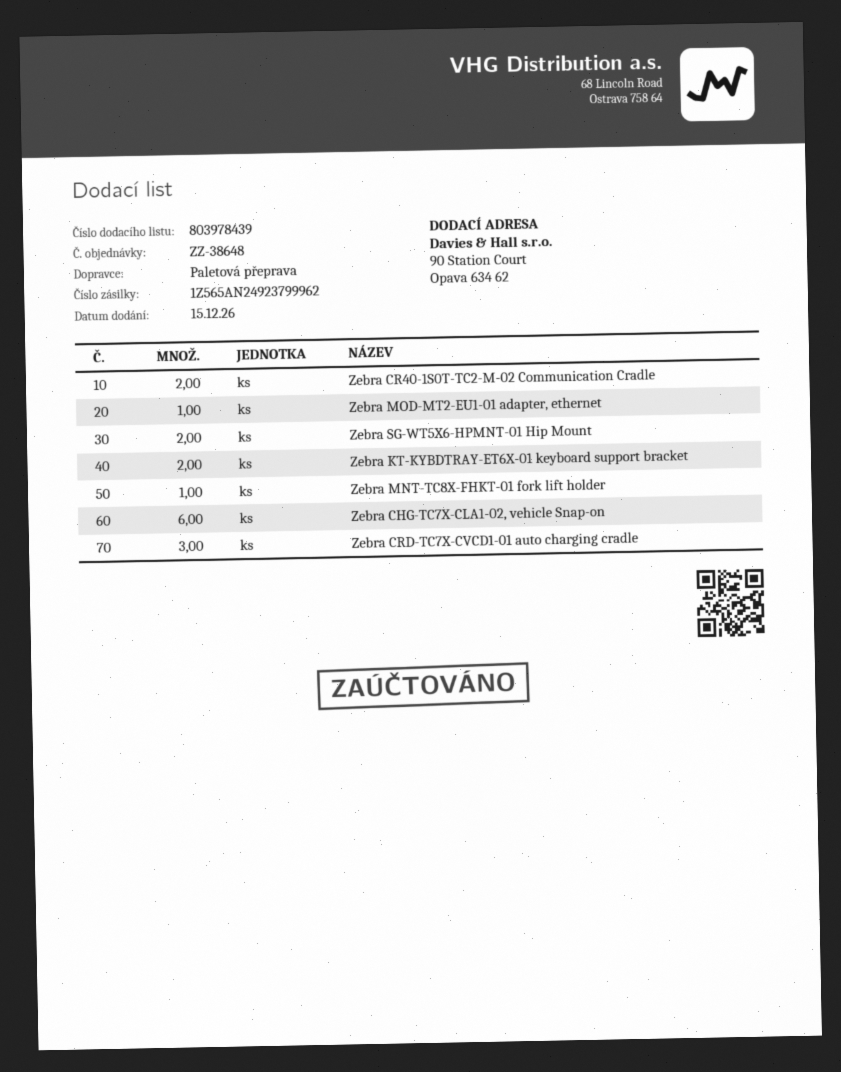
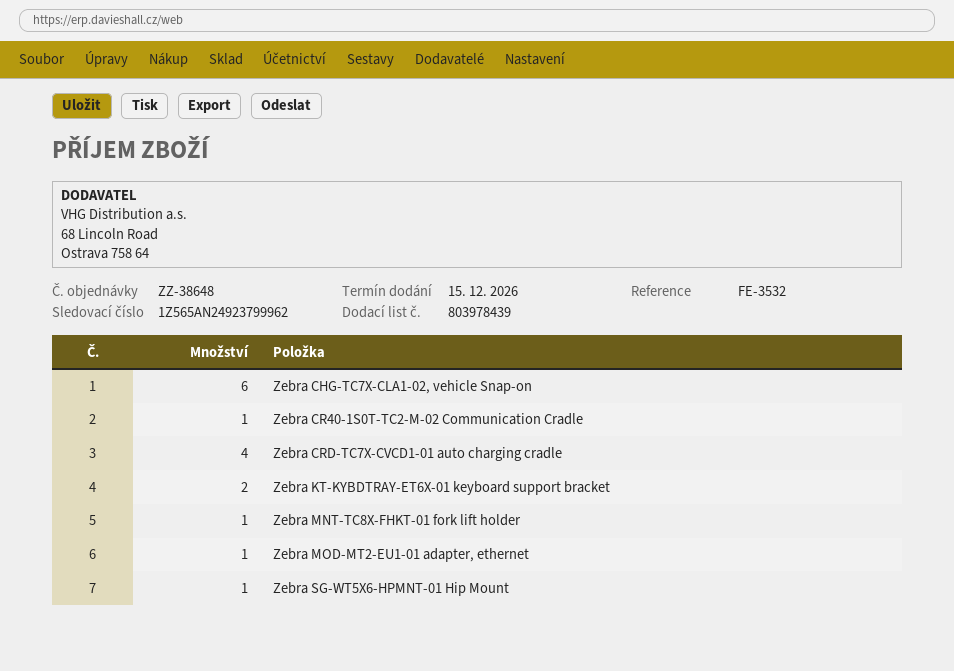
Zebra CR40-1S0T-TC2-M-02 Communication Cradle: 2 -> 1
Zebra SG-WT5X6-HPMNT-01 Hip Mount: 2 -> 1
Zebra CRD-TC7X-CVCD1-01 auto charging cradle: 3 -> 4

